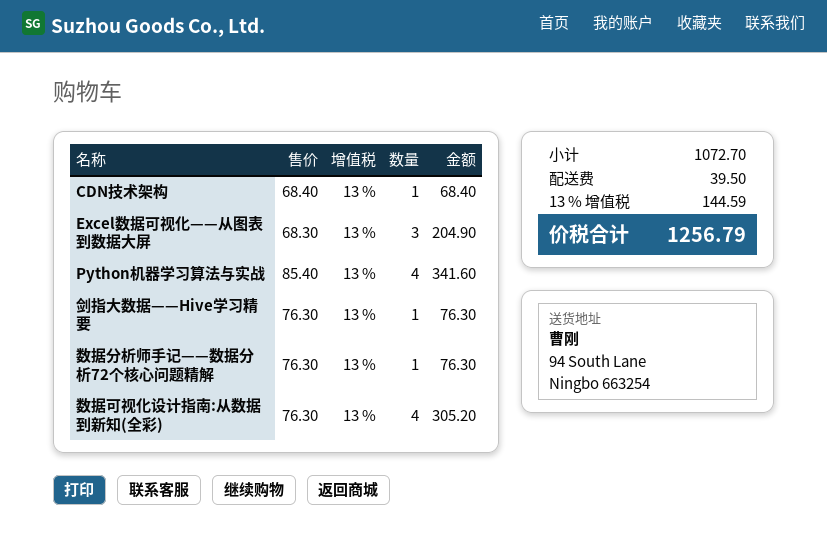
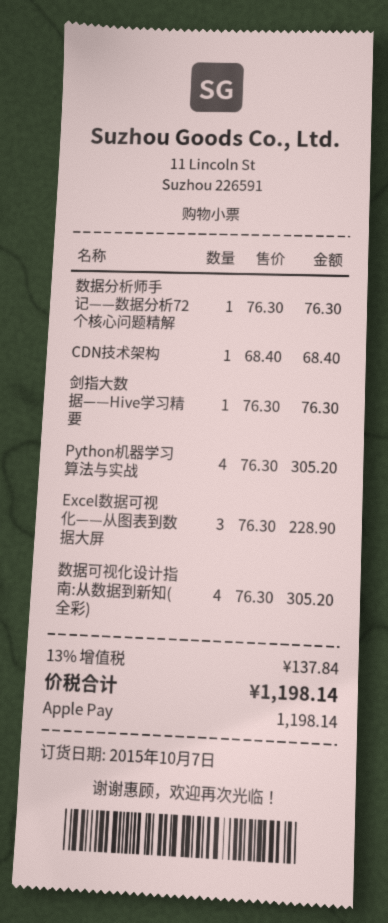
Excel数据可视化——从图表到数据大屏: 3 x 68.30 = 204.90 -> 3 x 76.30 = 228.90
Python机器学习算法与实战: 4 x 85.40 = 341.60 -> 4 x 76.30 = 305.20
shipping: 39.50 -> none
tax: 13% = 144.59 -> 13% = 137.84
total: 1256.79 -> 1198.14

